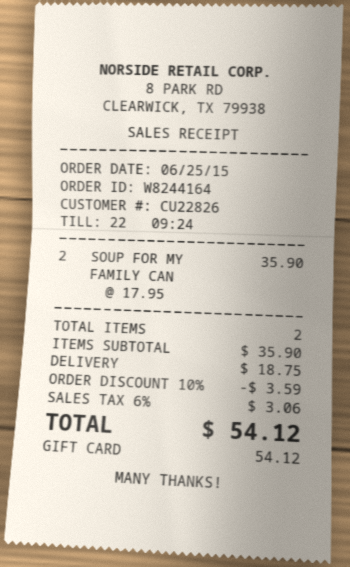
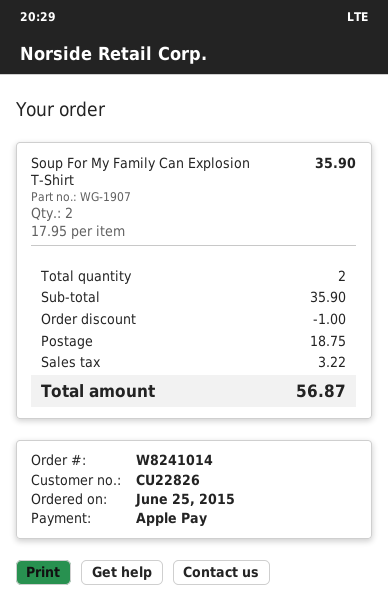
order number: W8244164 -> W8241014
payment method: gift card -> Apple Pay
discount: 3.59 -> 1.00
tax: 3.06 -> 3.22
total: 54.12 -> 56.87

